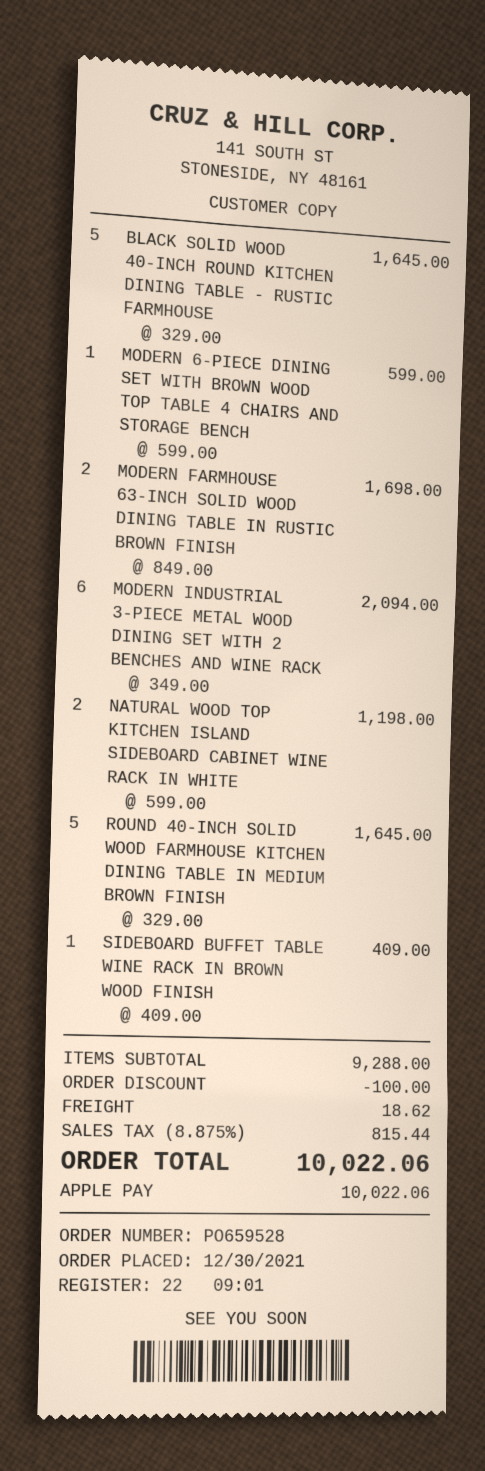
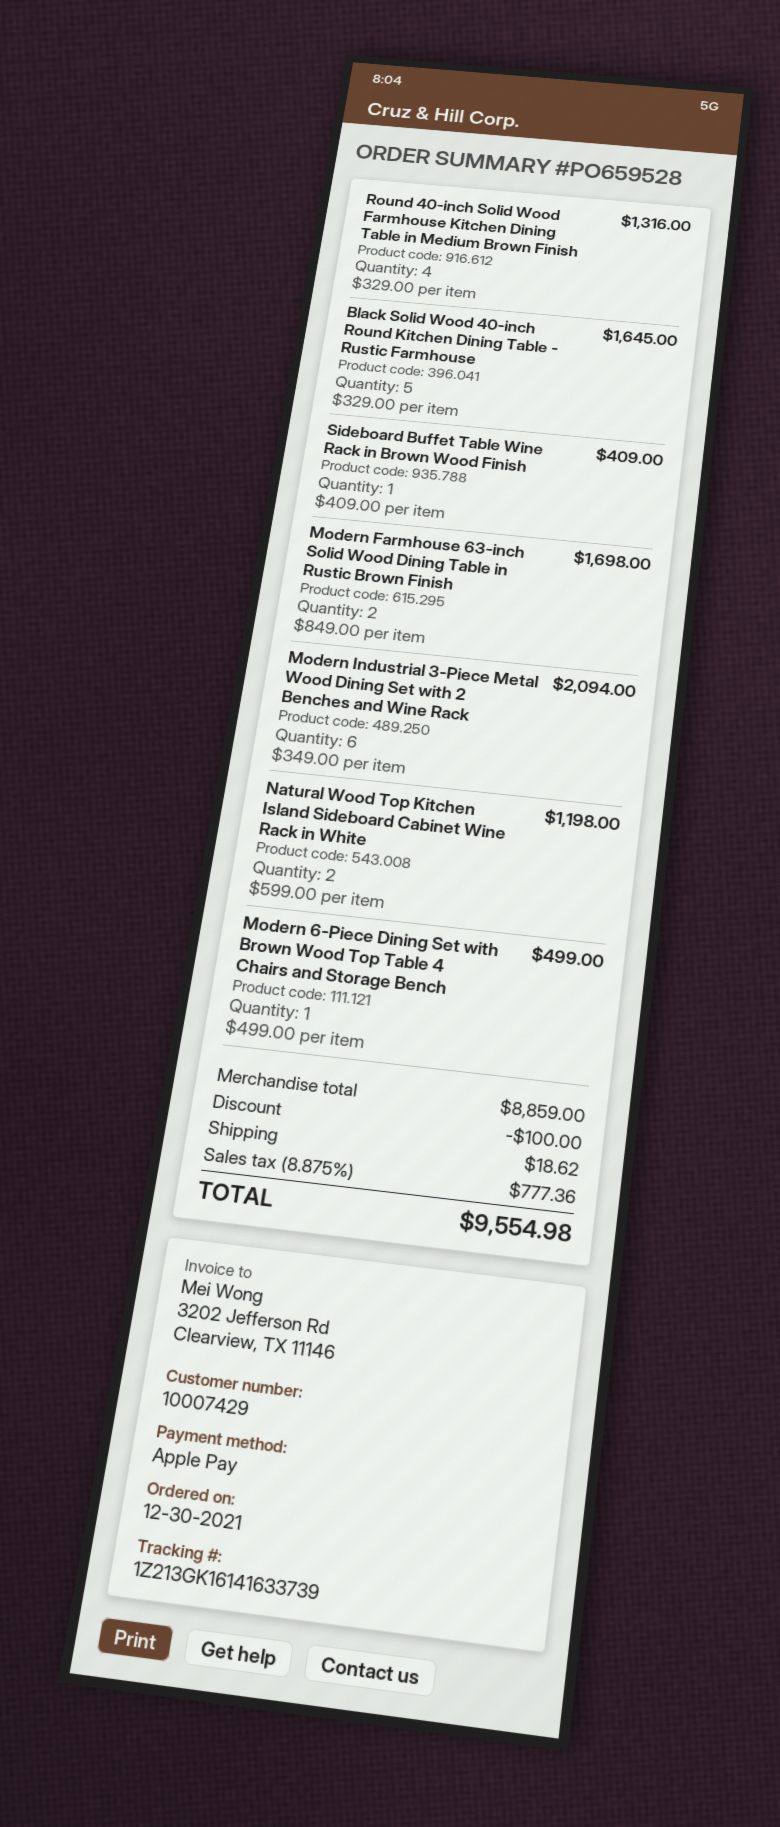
MODERN 6-PIECE DINING SET WITH BROWN WOOD TOP TABLE 4 CHAIRS AND STORAGE BENCH: 1 x 599.00 = 599.00 -> 1 x 499.00 = 499.00
ROUND 40-INCH SOLID WOOD FARMHOUSE KITCHEN DINING TABLE IN MEDIUM BROWN FINISH: 5 x 329.00 = 1645.00 -> 4 x 329.00 = 1316.00
subtotal: 9288.00 -> 8859.00
tax: 8.875% = 815.44 -> 8.875% = 777.36
total: 10022.06 -> 9554.98

